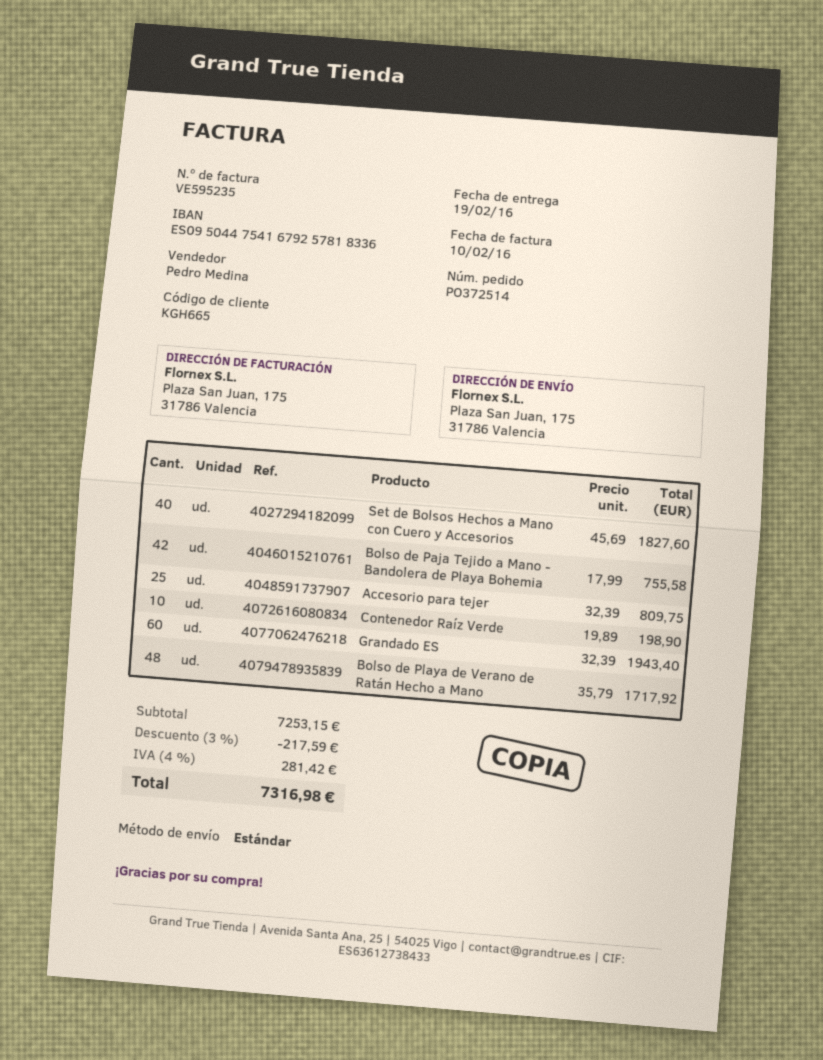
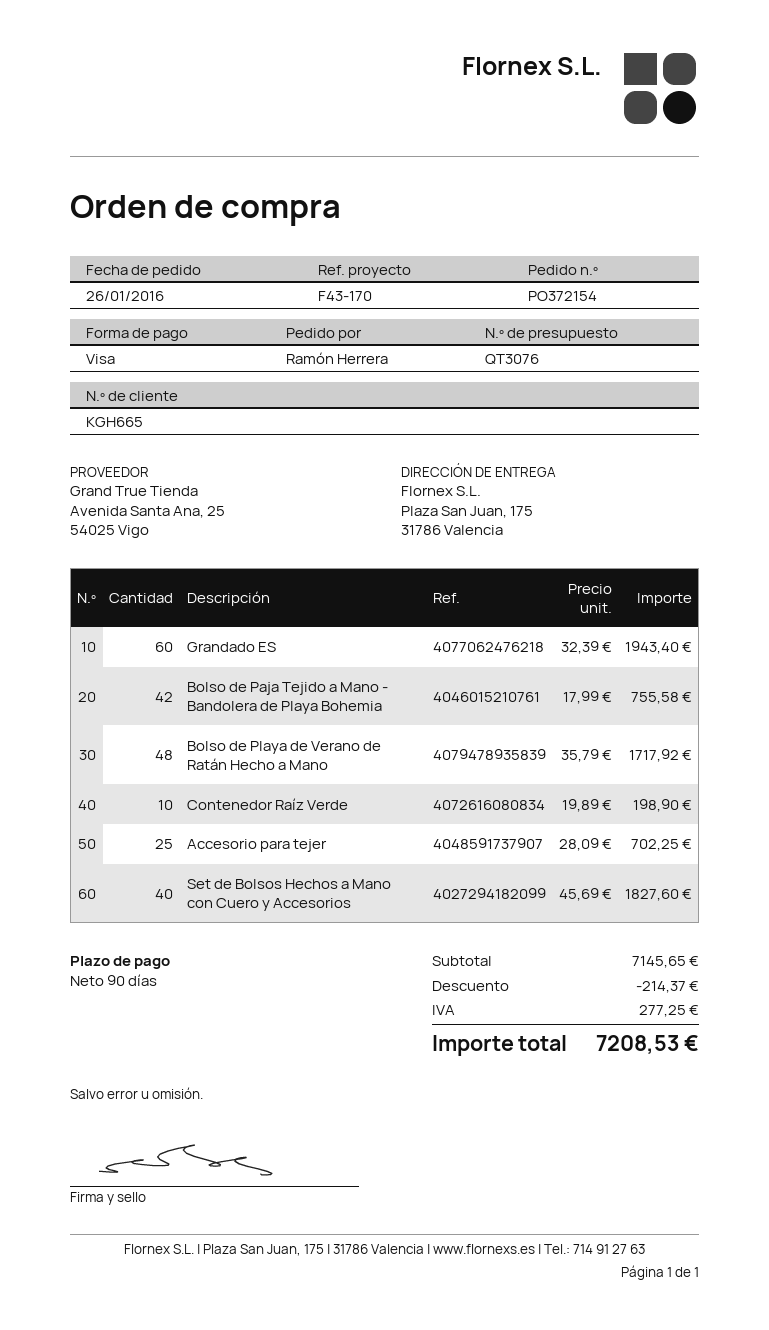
order number: PO372514 -> PO372154
Accesorio para tejer: 25 x 32.39 = 809.75 -> 25 x 28.09 = 702.25
subtotal: 7253.15 -> 7145.65
discount: 217.59 -> 214.37
tax: 281.42 -> 277.25
total: 7316.98 -> 7208.53

